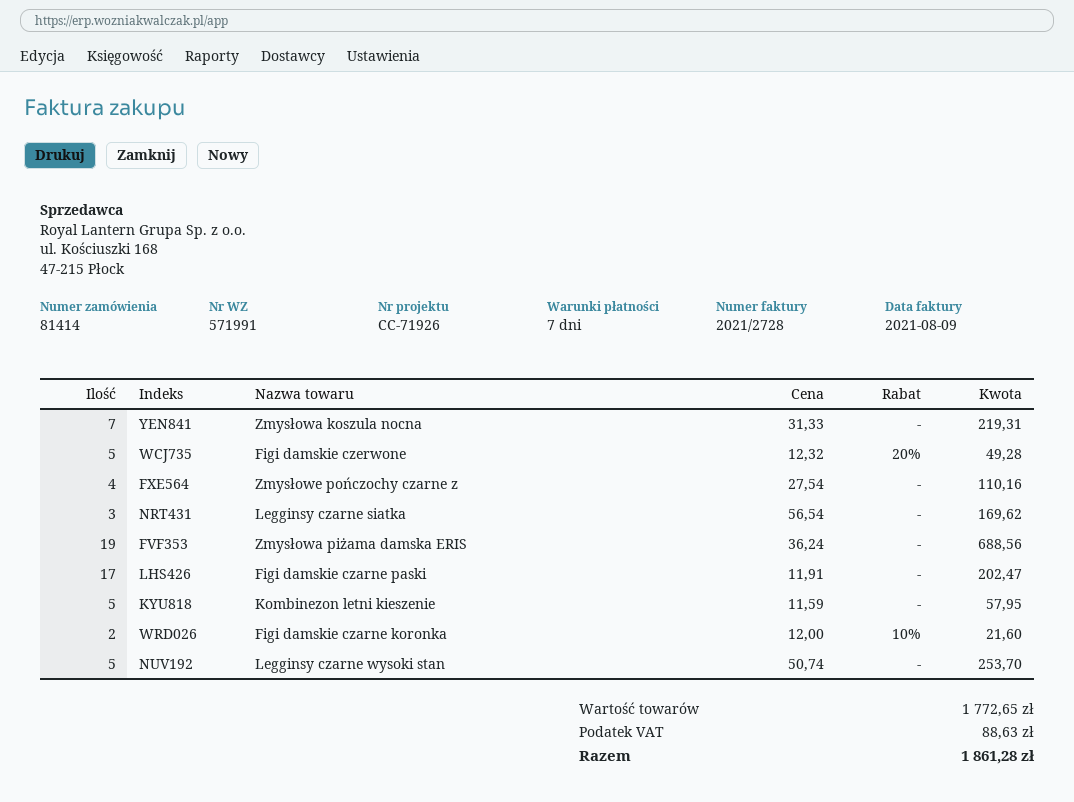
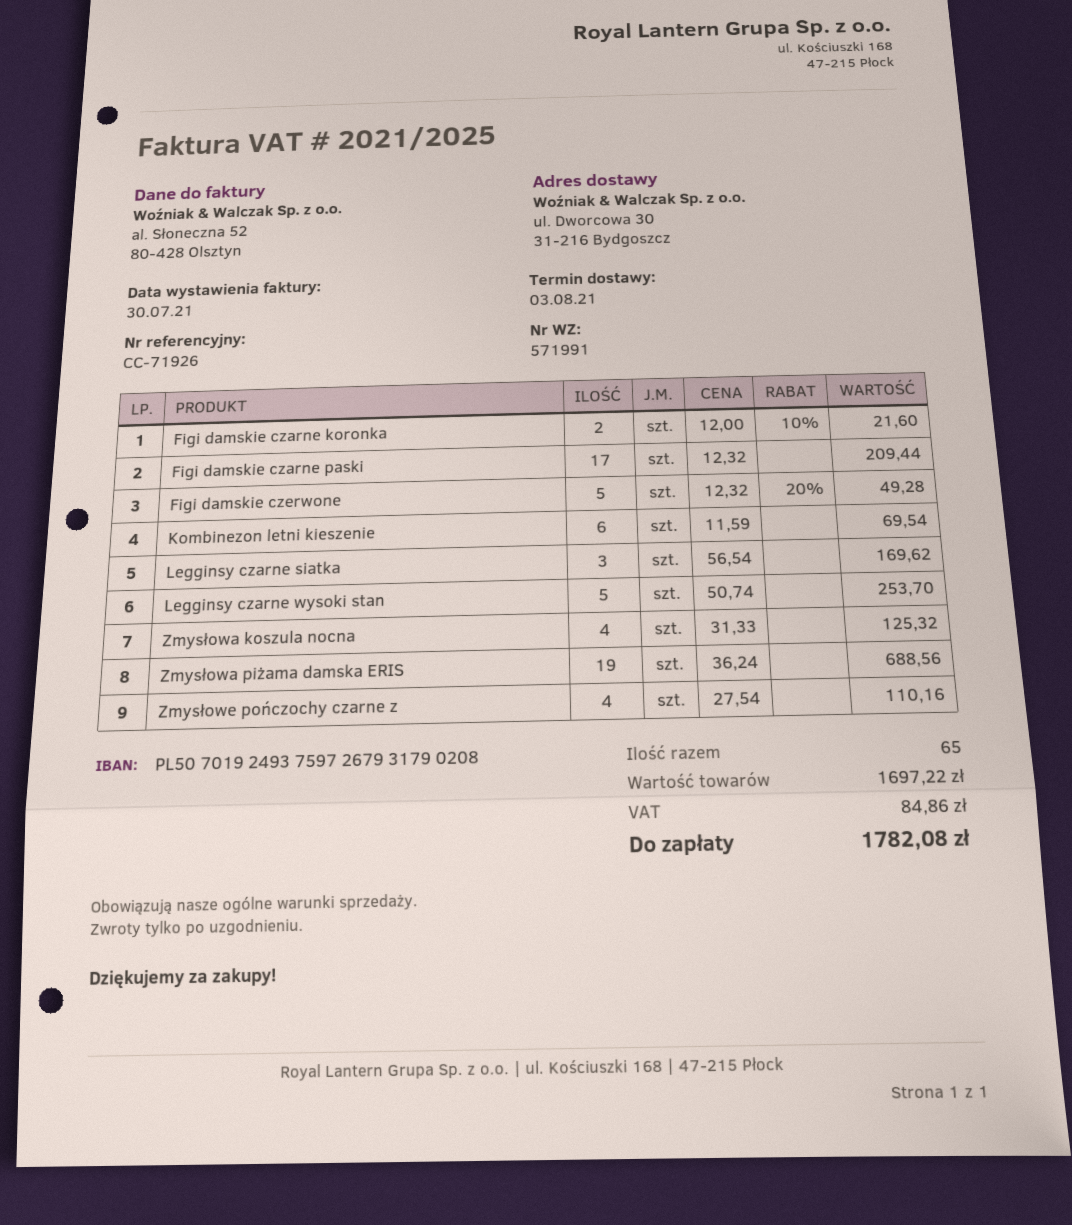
invoice number: 2021/2728 -> 2021/2025
invoice date: 2021-08-09 -> 2021-07-30
Zmysłowa koszula nocna: 7 x 31.33 = 219.31 -> 4 x 31.33 = 125.32
Figi damskie czarne paski: 17 x 11.91 = 202.47 -> 17 x 12.32 = 209.44
Kombinezon letni kieszenie: 5 x 11.59 = 57.95 -> 6 x 11.59 = 69.54
subtotal: 1772.65 -> 1697.22
tax: 88.63 -> 84.86
total: 1861.28 -> 1782.08

